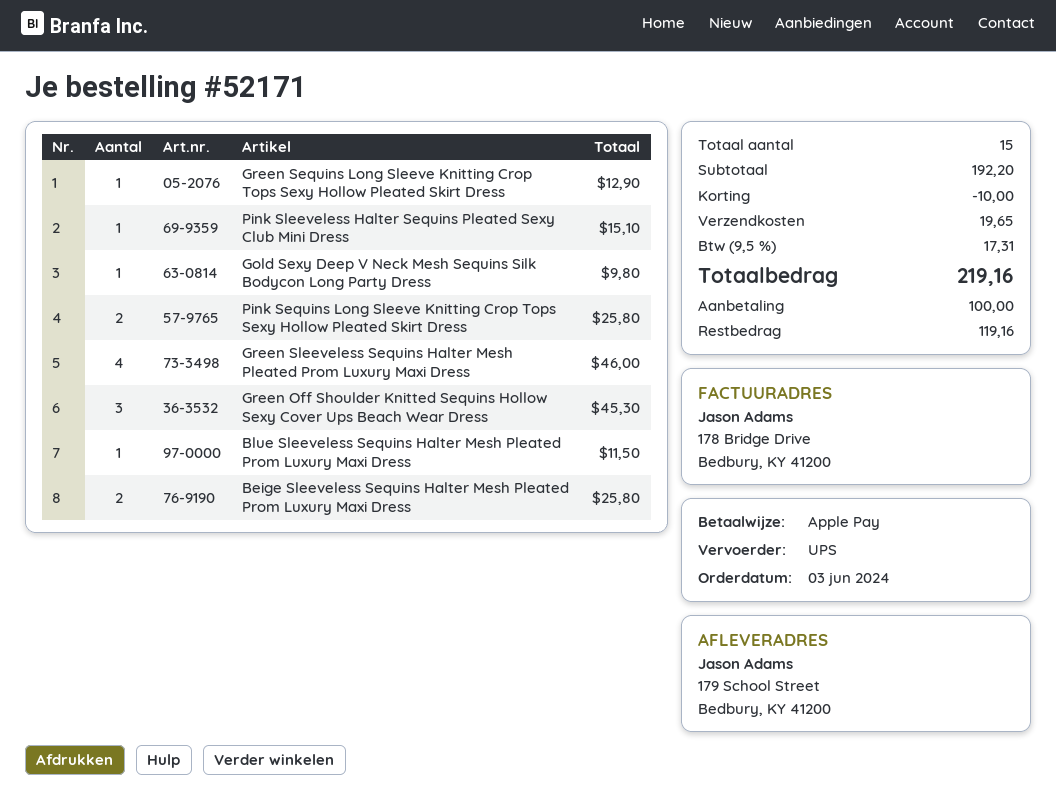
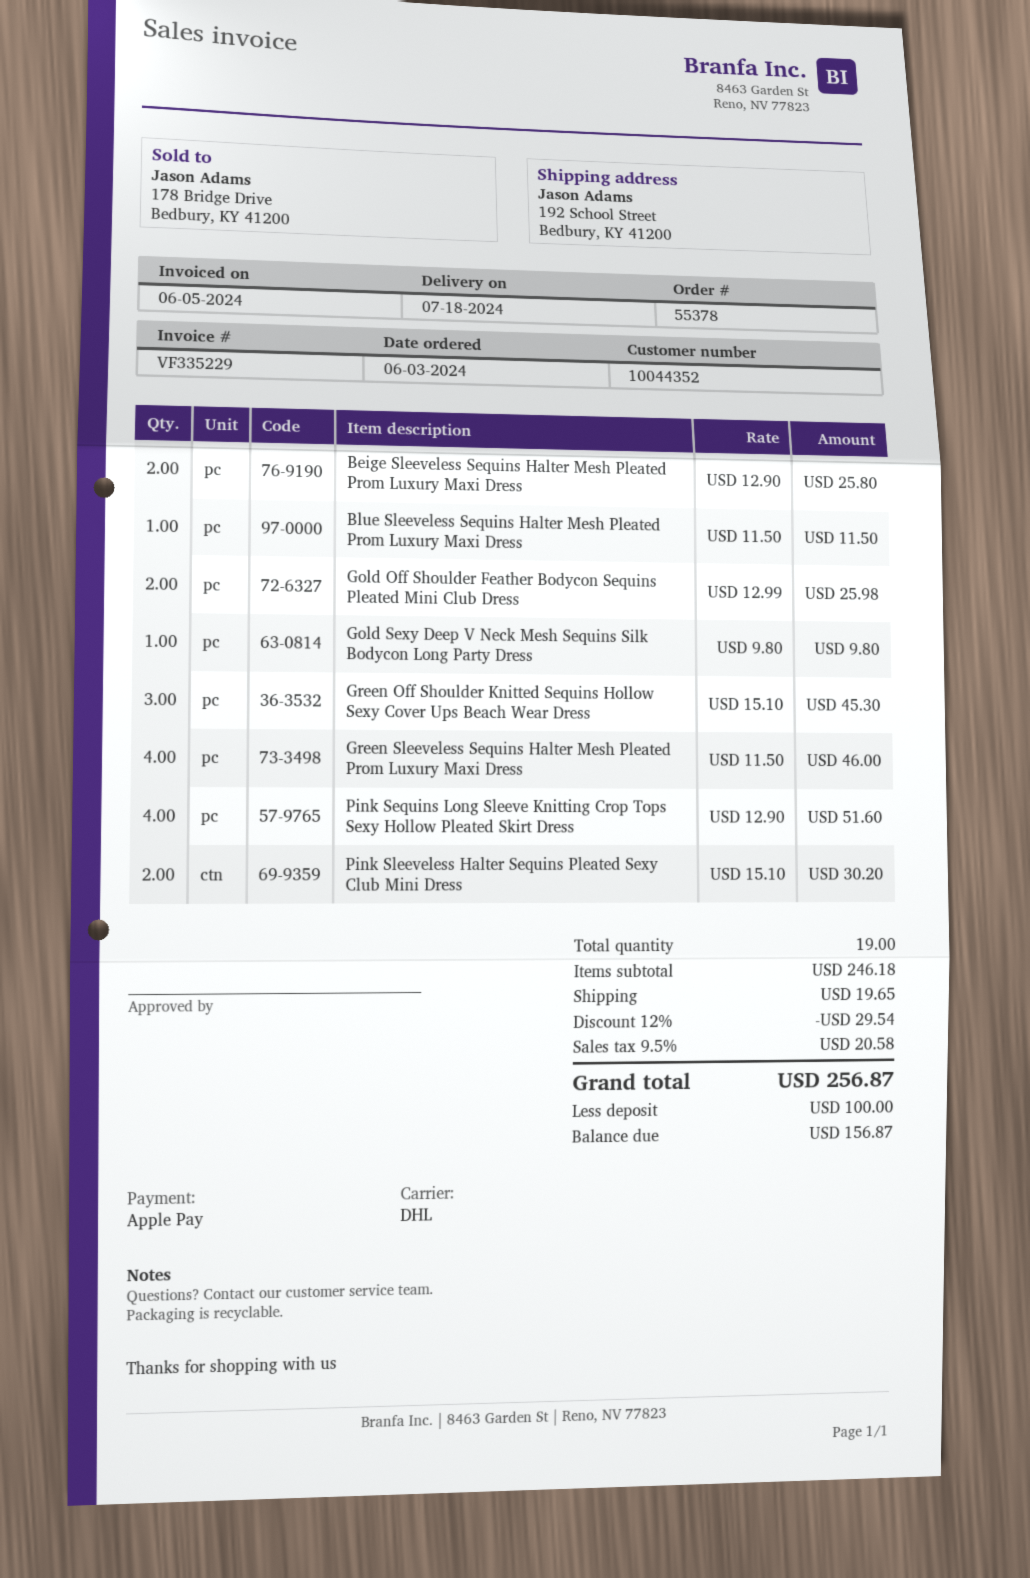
order number: 52171 -> 55378
shipping method: UPS -> DHL
ship to: 179 School Street, Bedbury, KY 41200 -> 192 School Street, Bedbury, KY 41200
Green Sequins Long Sleeve Knitting Crop Tops Sexy Hollow Pleated Skirt Dress: 1 for 12.90 -> none
Pink Sleeveless Halter Sequins Pleated Sexy Club Mini Dress: 1 for 15.10 -> 2 for 30.20
Pink Sequins Long Sleeve Knitting Crop Tops Sexy Hollow Pleated Skirt Dress: 2 for 25.80 -> 4 for 51.60
Gold Off Shoulder Feather Bodycon Sequins Pleated Mini Club Dress: none -> 2 for 25.98
total quantity: 15 -> 19
subtotal: 192.20 -> 246.18
discount: 10.00 -> 29.54
tax: 9.5% = 17.31 -> 9.5% = 20.58
total: 219.16 -> 256.87
balance: 119.16 -> 156.87

